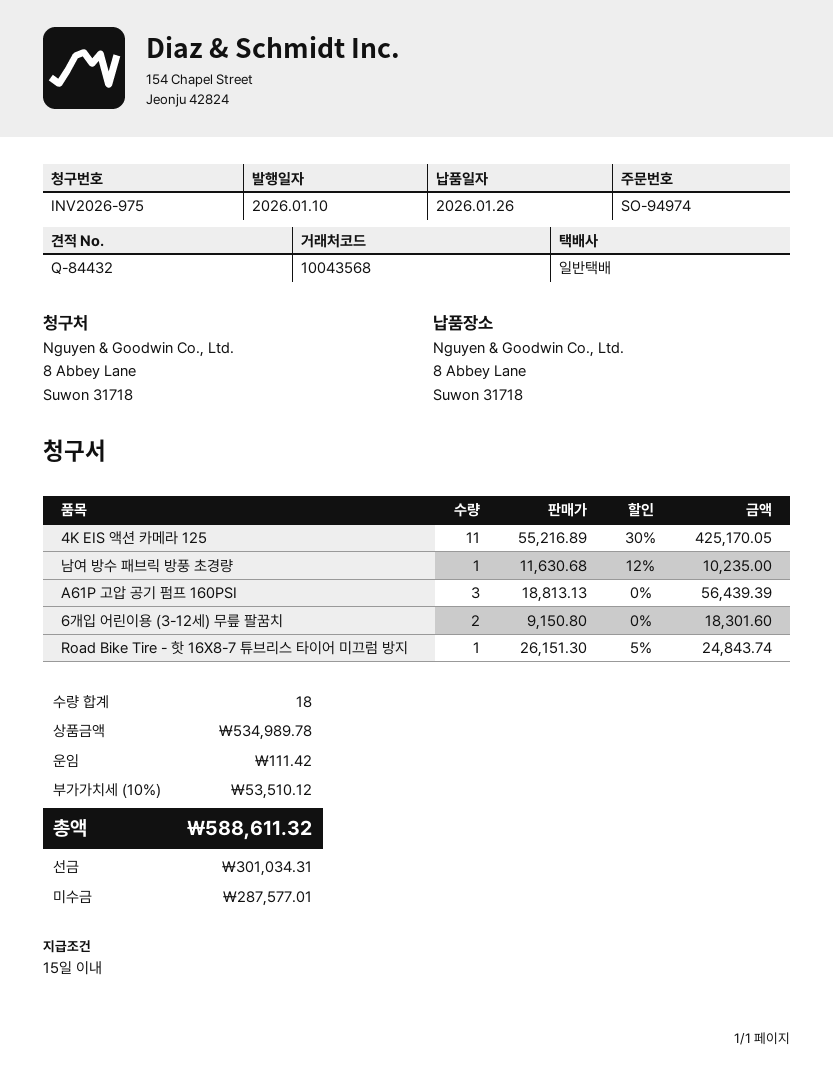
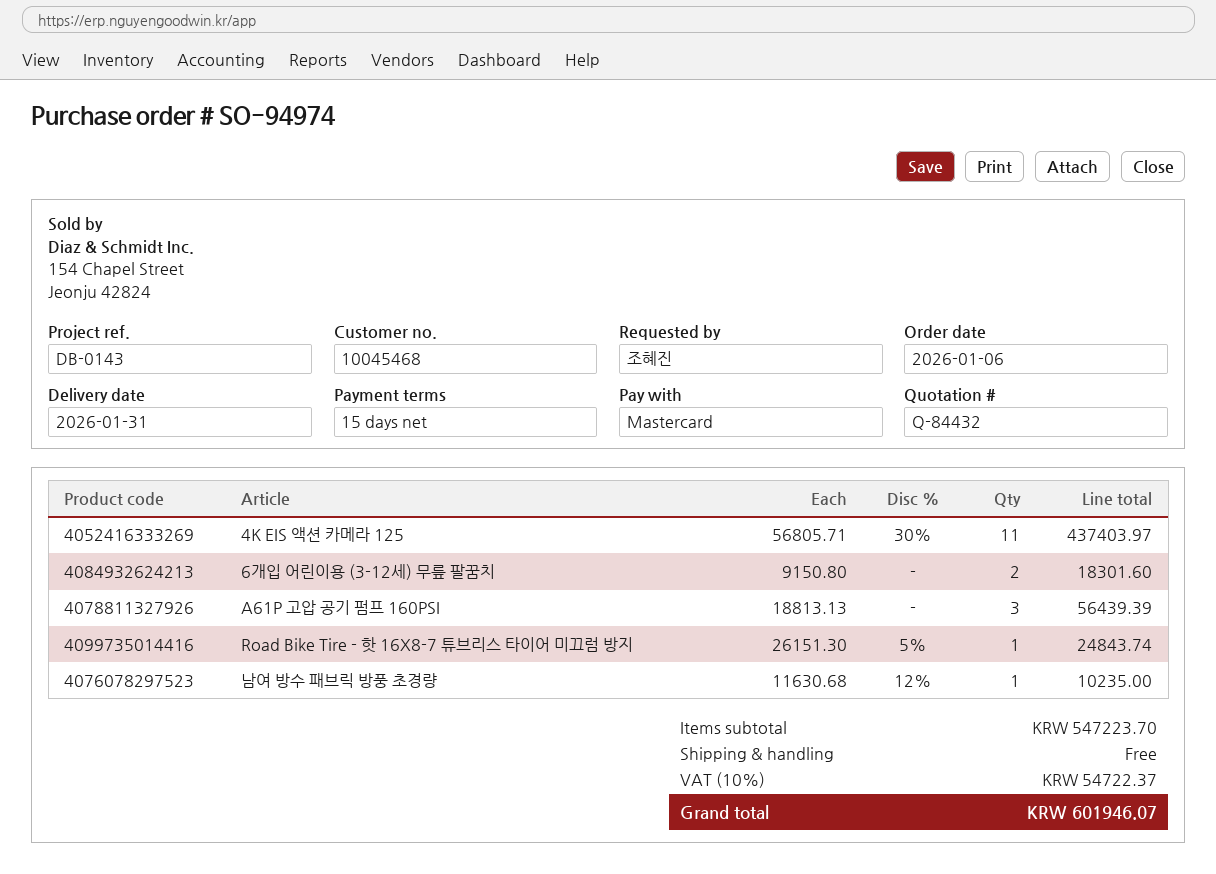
delivery date: 2026-01-26 -> 2026-01-31
customer number: 10043568 -> 10045468
4K EIS 액션 카메라 125: 11 x 55216.89 - 30% = 425170.05 -> 11 x 56805.71 - 30% = 437403.97
subtotal: 534989.78 -> 547223.70
shipping: 111.42 -> 0.00
tax: 10% = 53510.12 -> 10% = 54722.37
total: 588611.32 -> 601946.07

